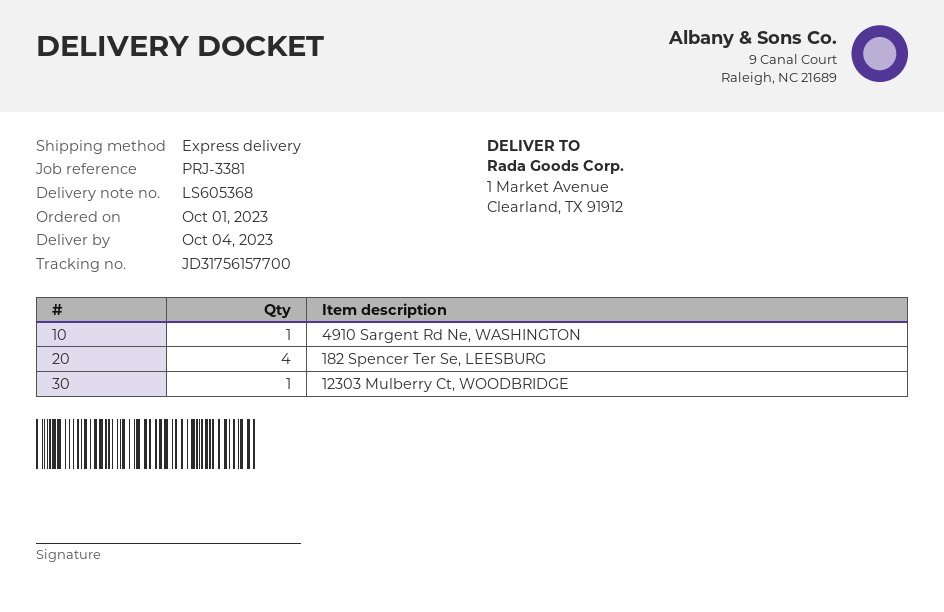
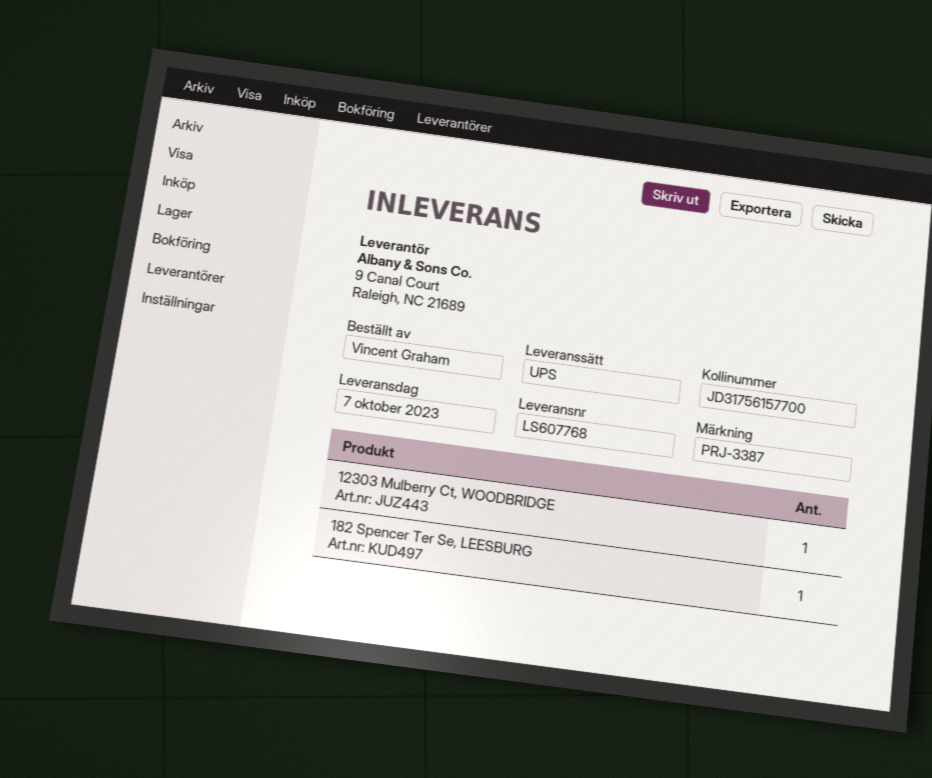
delivery note number: LS605368 -> LS607768
delivery date: 2023-10-04 -> 2023-10-07
reference: PRJ-3381 -> PRJ-3387
shipping method: express -> UPS
4910 Sargent Rd Ne, WASHINGTON: 1 -> none
182 Spencer Ter Se, LEESBURG: 4 -> 1

